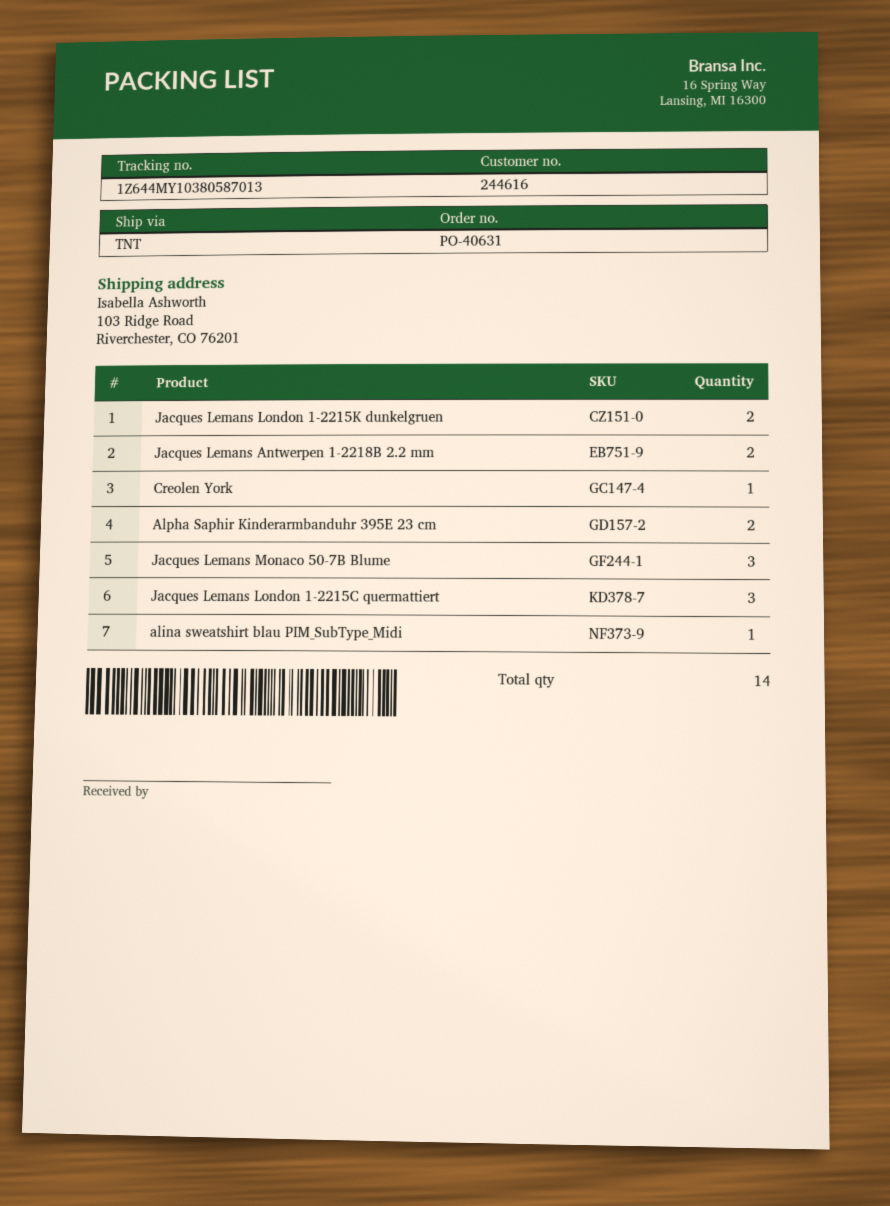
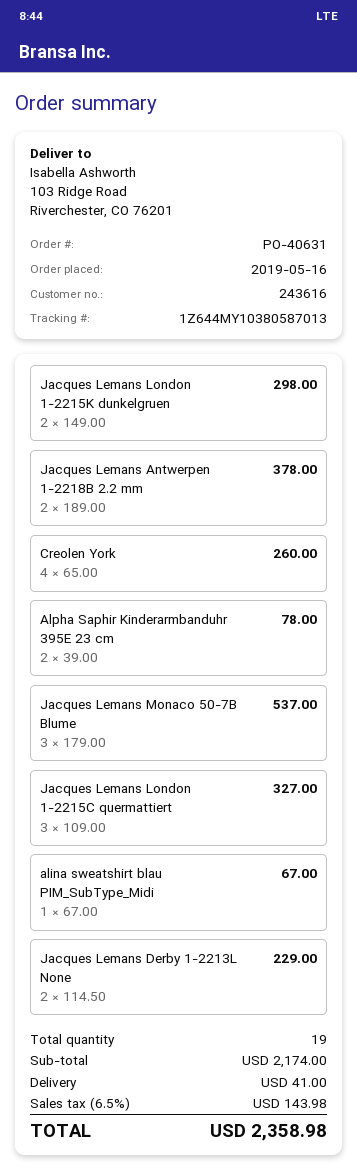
customer number: 244616 -> 243616
Creolen York: 1 -> 4
Jacques Lemans Derby 1-2213L None: none -> 2
total quantity: 14 -> 19

